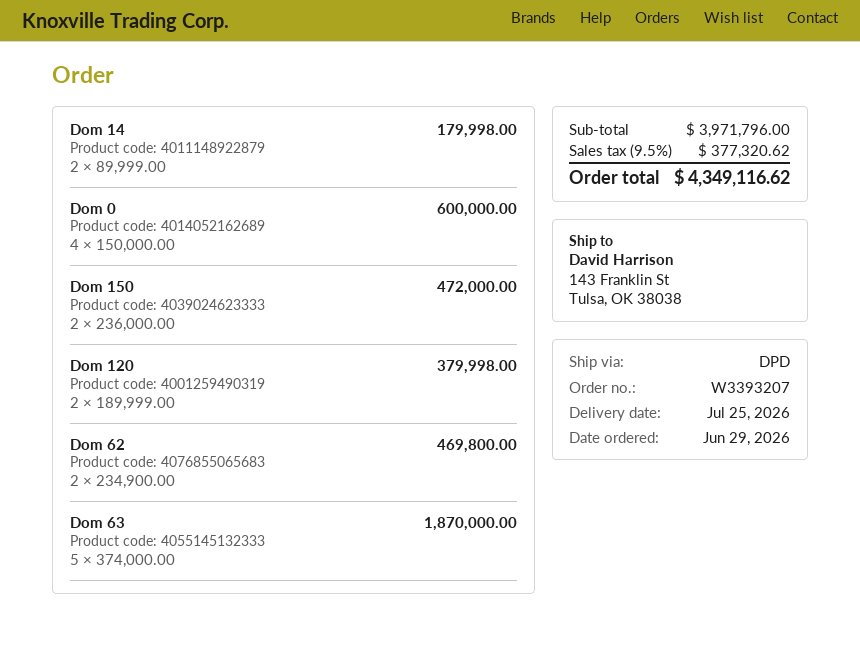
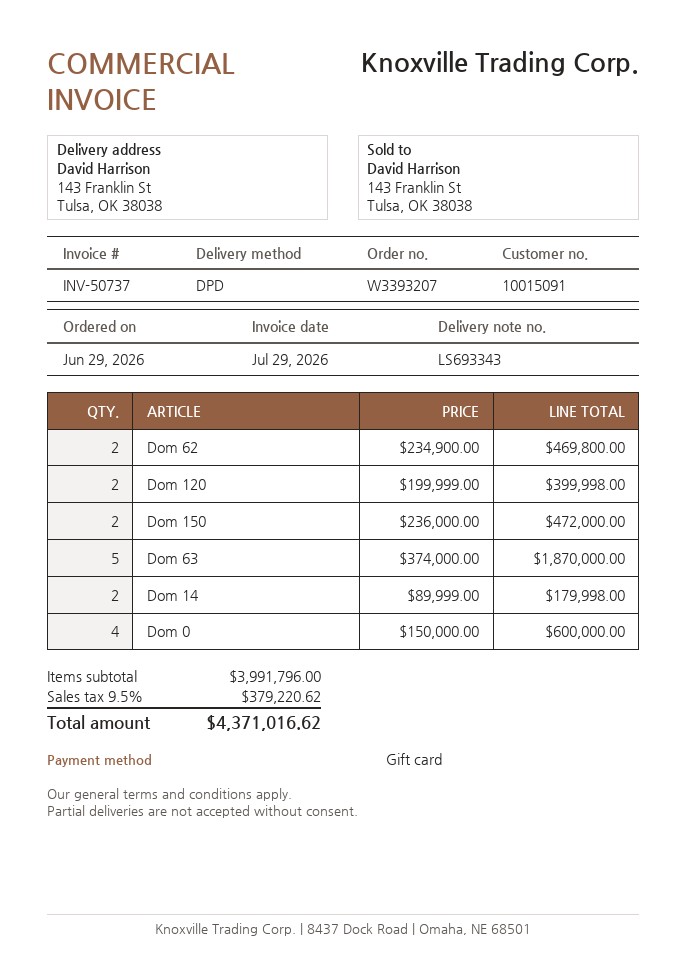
Dom 120: 2 x 189999.00 = 379998.00 -> 2 x 199999.00 = 399998.00
subtotal: 3971796.00 -> 3991796.00
tax: 9.5% = 377320.62 -> 9.5% = 379220.62
total: 4349116.62 -> 4371016.62

